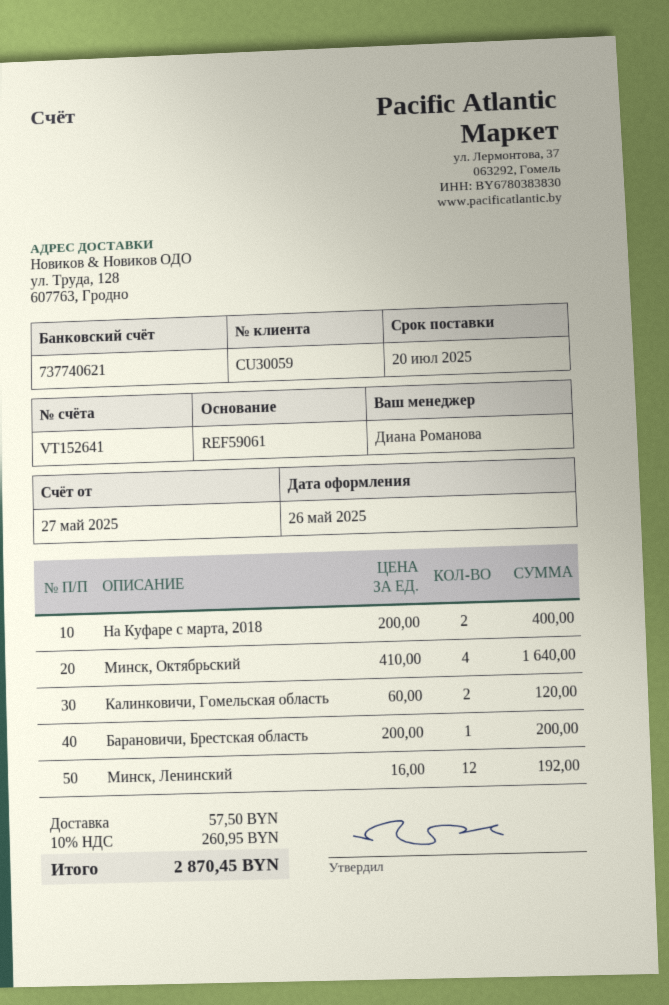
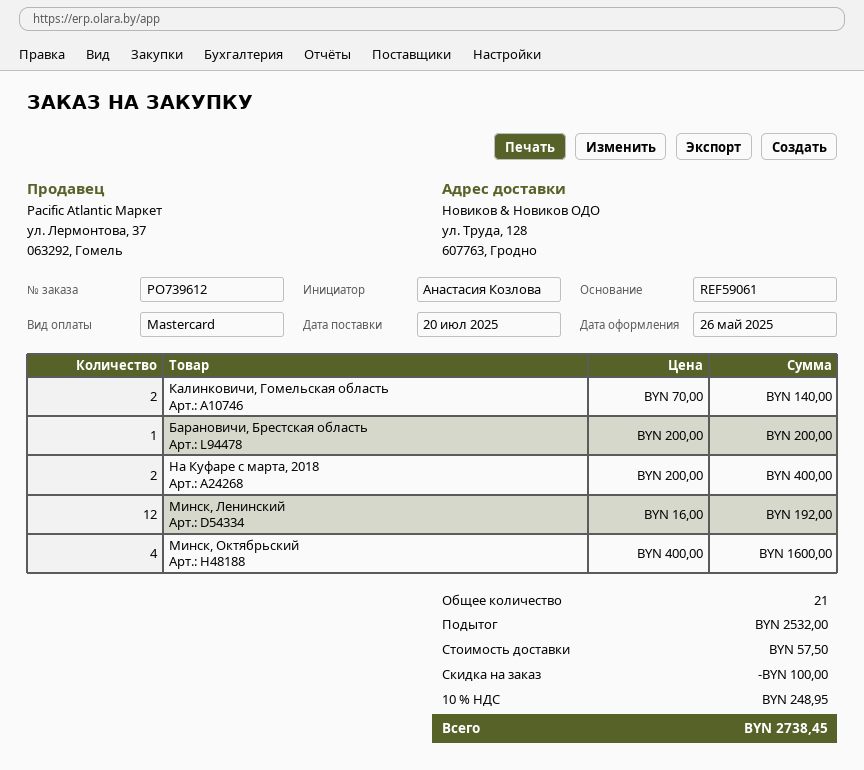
Минск, Октябрьский: 4 x 410.00 = 1640.00 -> 4 x 400.00 = 1600.00
Калинковичи, Гомельская область: 2 x 60.00 = 120.00 -> 2 x 70.00 = 140.00
discount: none -> 100.00
tax: 10% = 260.95 -> 10% = 248.95
total: 2870.45 -> 2738.45

